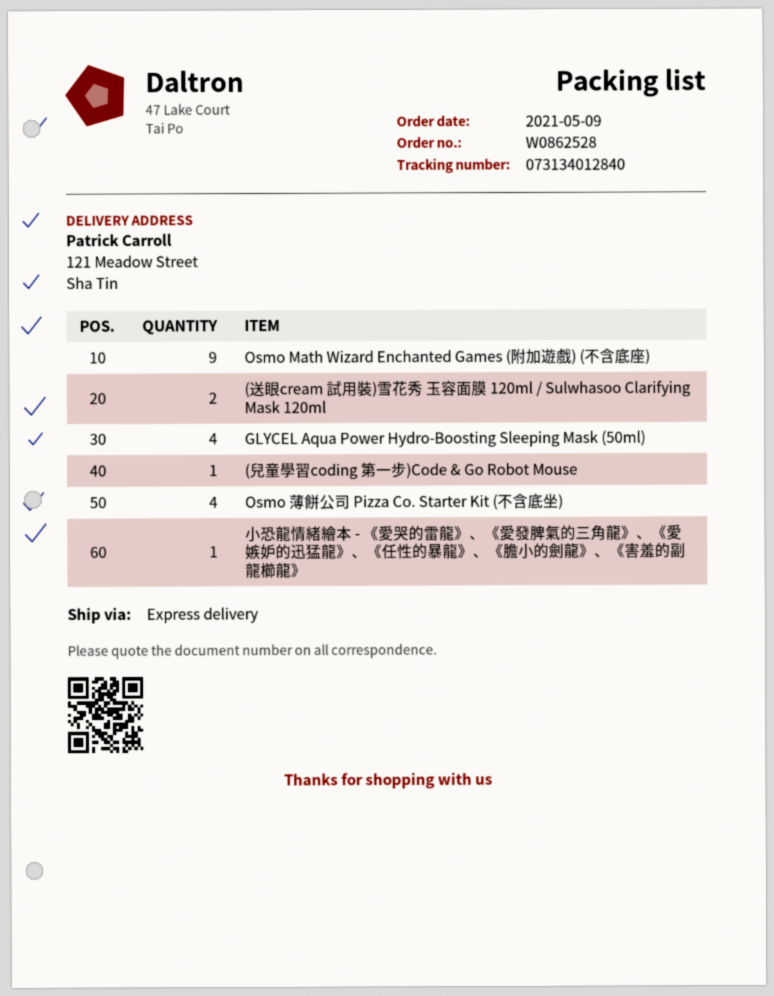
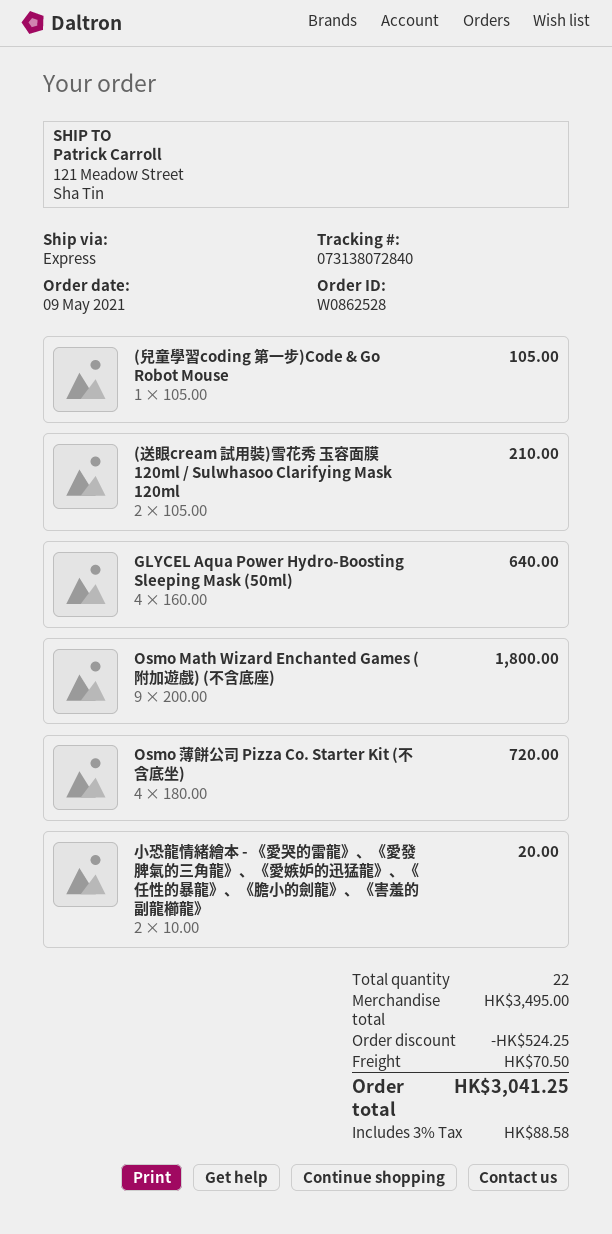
tracking number: 073134012840 -> 073138072840
小恐龍情緒繪本 - 《愛哭的雷龍》、《愛發脾氣的三角龍》、《愛嫉妒的迅猛龍》、《任性的暴龍》、《膽小的劍龍》、《害羞的副龍櫛龍》: 1 -> 2

